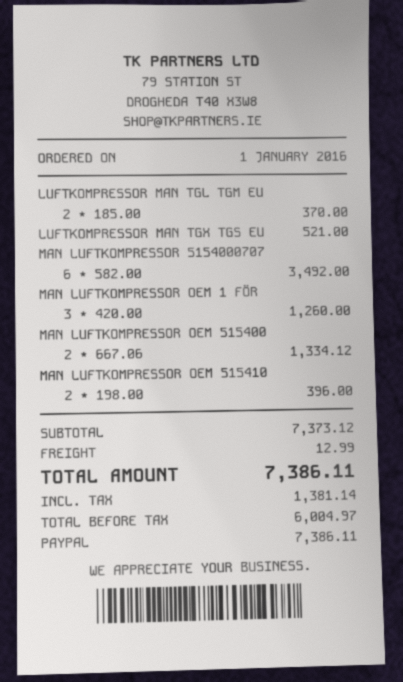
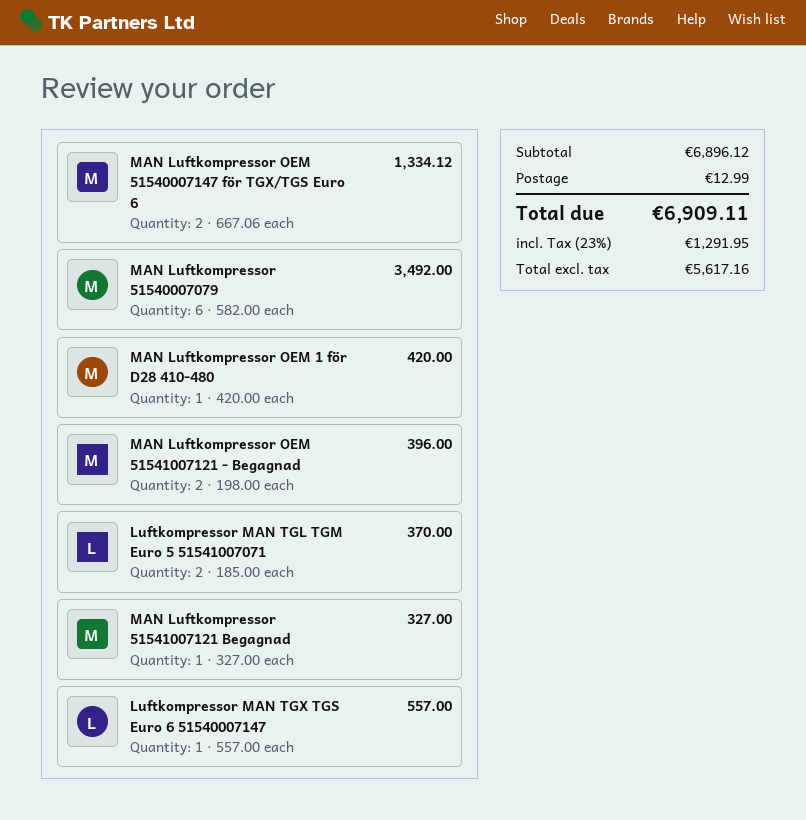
LUFTKOMPRESSOR MAN TGX TGS EU: 1 x 521.00 = 521.00 -> 1 x 557.00 = 557.00
MAN LUFTKOMPRESSOR OEM 1 FÖR: 3 x 420.00 = 1260.00 -> 1 x 420.00 = 420.00
MAN Luftkompressor 51541007121 Begagnad: none -> 1 x 327.00 = 327.00
subtotal: 7373.12 -> 6896.12
net: 6004.97 -> 5617.16
tax: 1381.14 -> 1291.95
total: 7386.11 -> 6909.11

